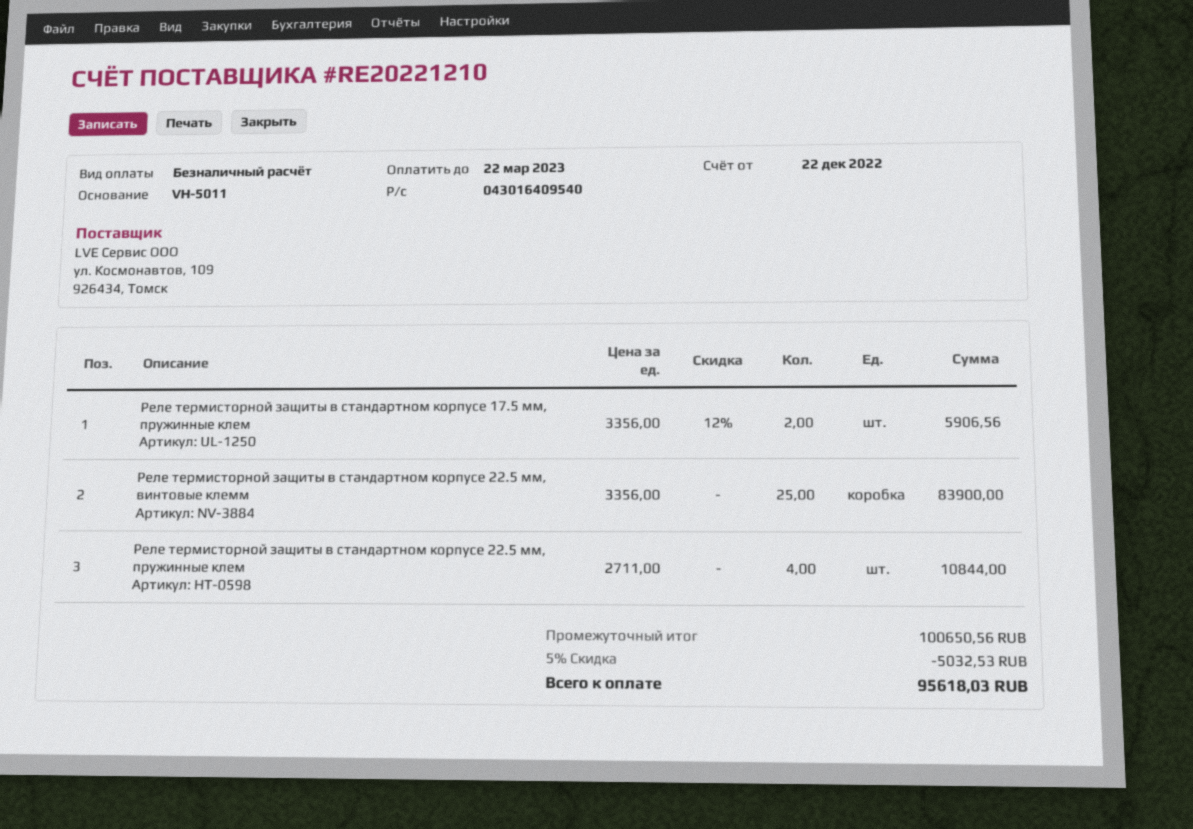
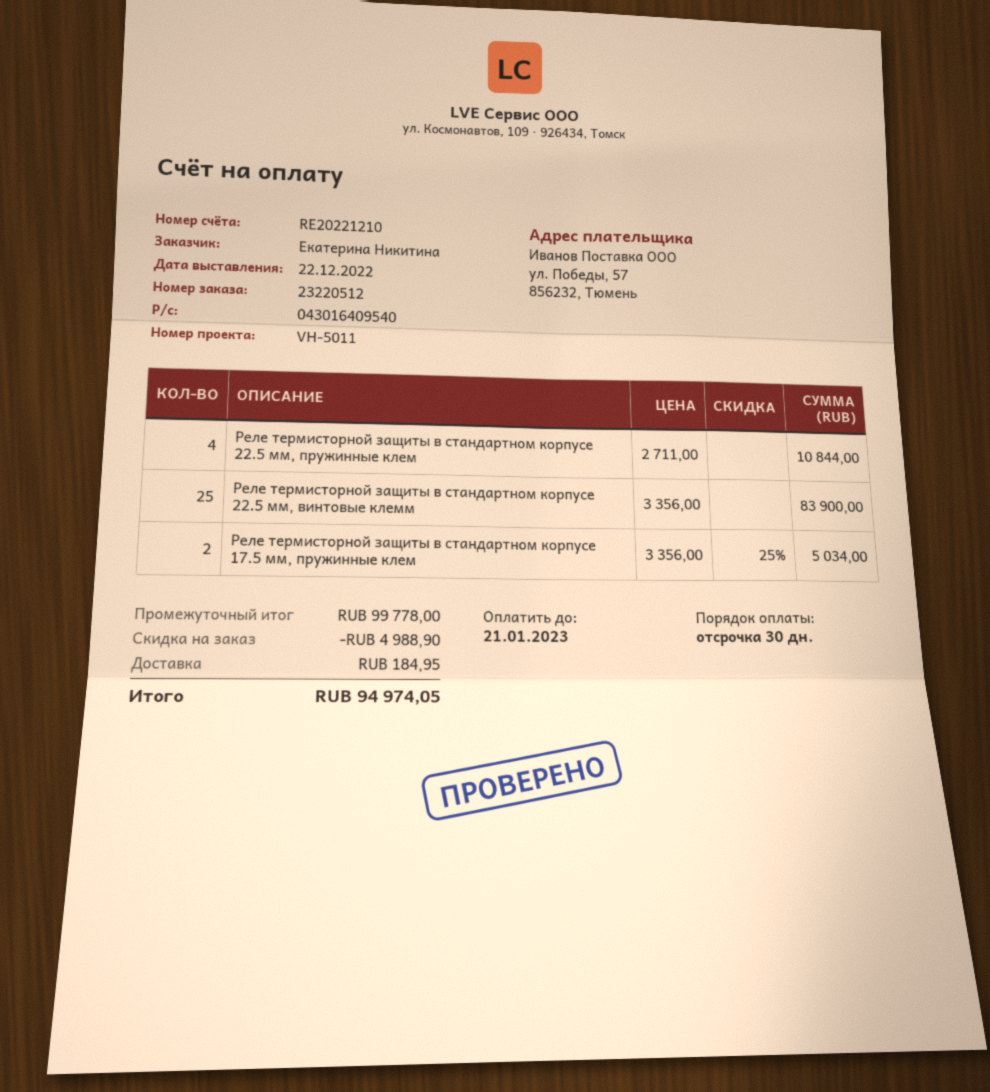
due date: 2023-03-22 -> 2023-01-21
Реле термисторной защиты в стандартном корпусе 17.5 мм, пружинные клем: 2 x 3356.00 - 12% = 5906.56 -> 2 x 3356.00 - 25% = 5034.00
subtotal: 100650.56 -> 99778.00
discount: 5032.53 -> 4988.90
shipping: none -> 184.95
total: 95618.03 -> 94974.05

